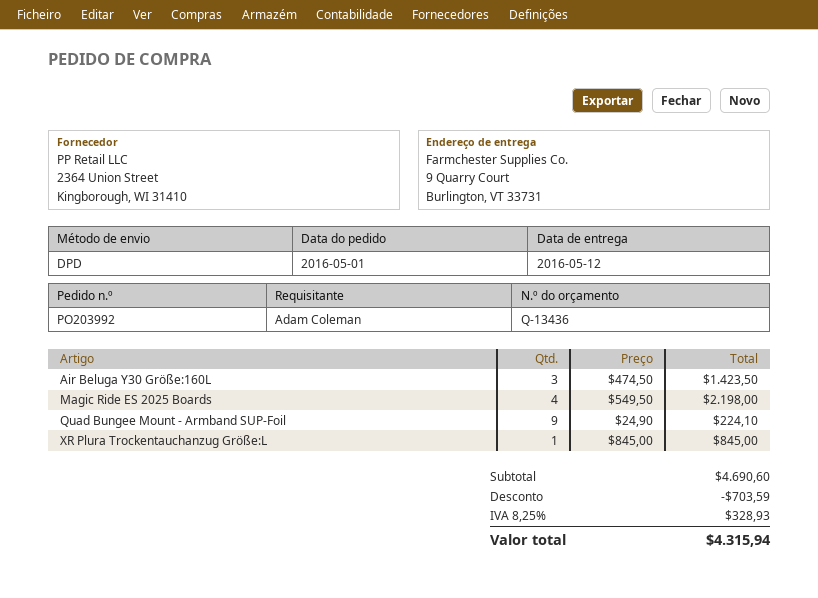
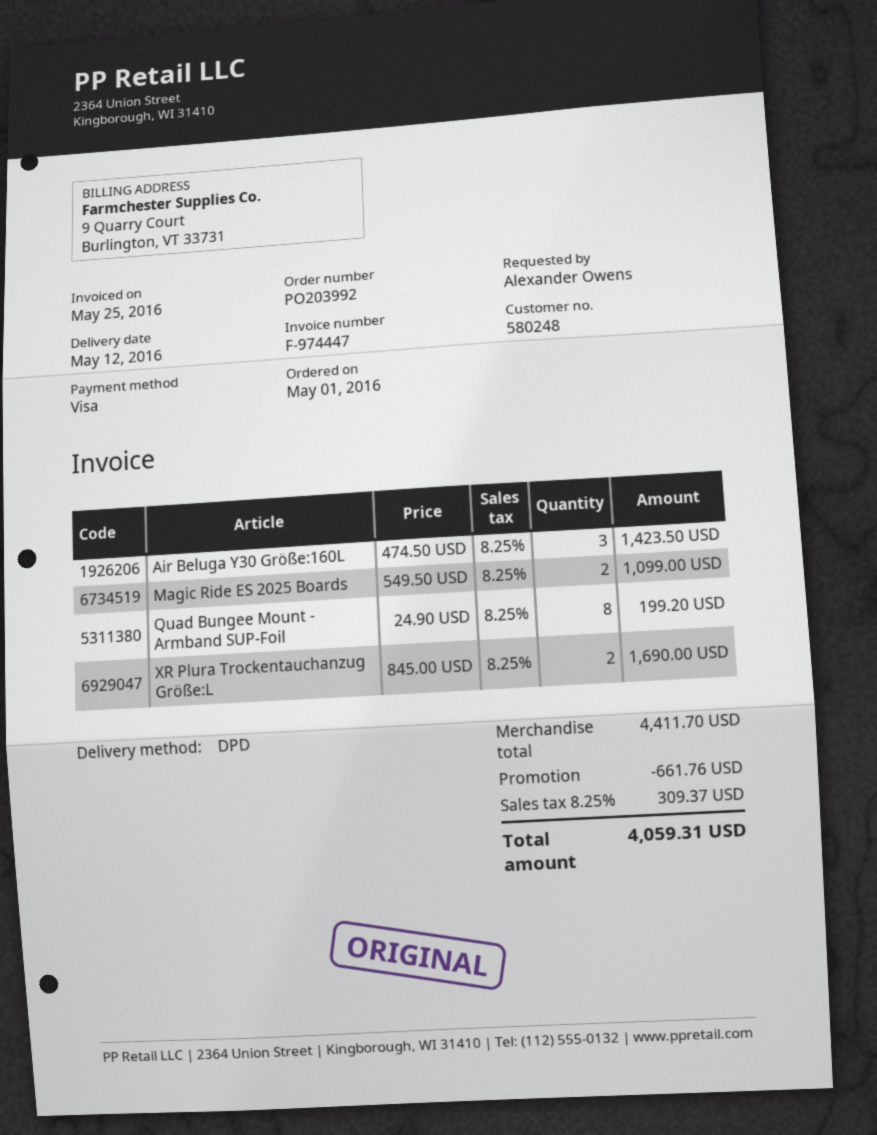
ordered by: Adam Coleman -> Alexander Owens
Magic Ride ES 2025 Boards: 4 x 549.50 = 2198.00 -> 2 x 549.50 = 1099.00
Quad Bungee Mount - Armband SUP-Foil: 9 x 24.90 = 224.10 -> 8 x 24.90 = 199.20
XR Plura Trockentauchanzug Größe:L: 1 x 845.00 = 845.00 -> 2 x 845.00 = 1690.00
subtotal: 4690.60 -> 4411.70
discount: 703.59 -> 661.76
tax: 8.25% = 328.93 -> 8.25% = 309.37
total: 4315.94 -> 4059.31

